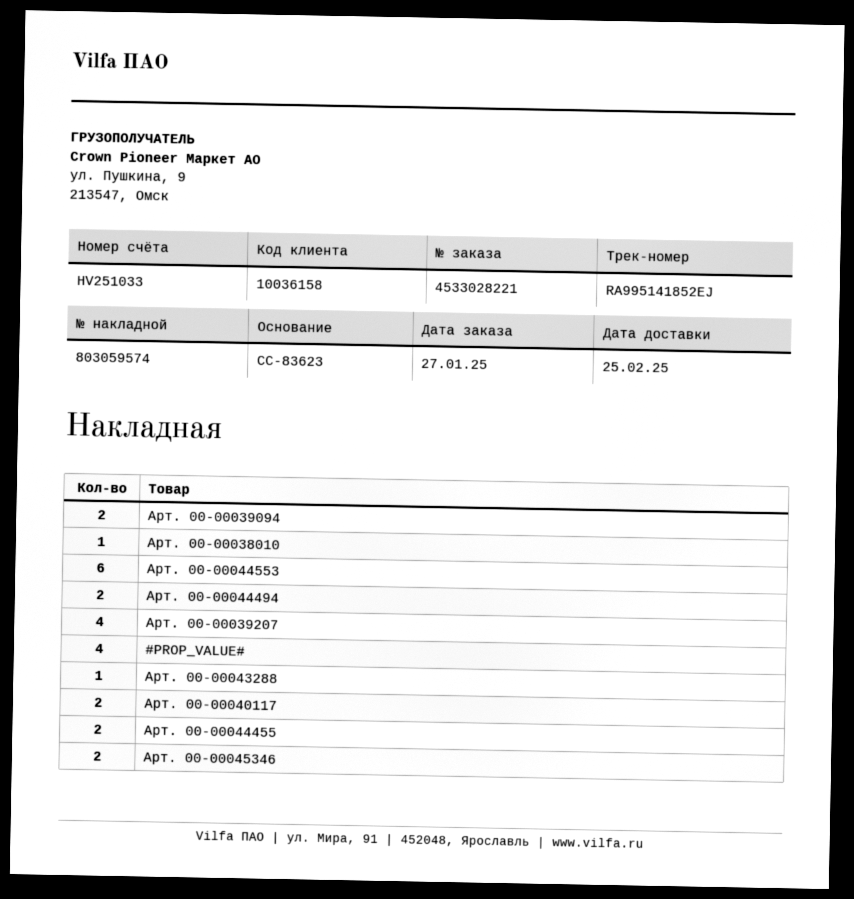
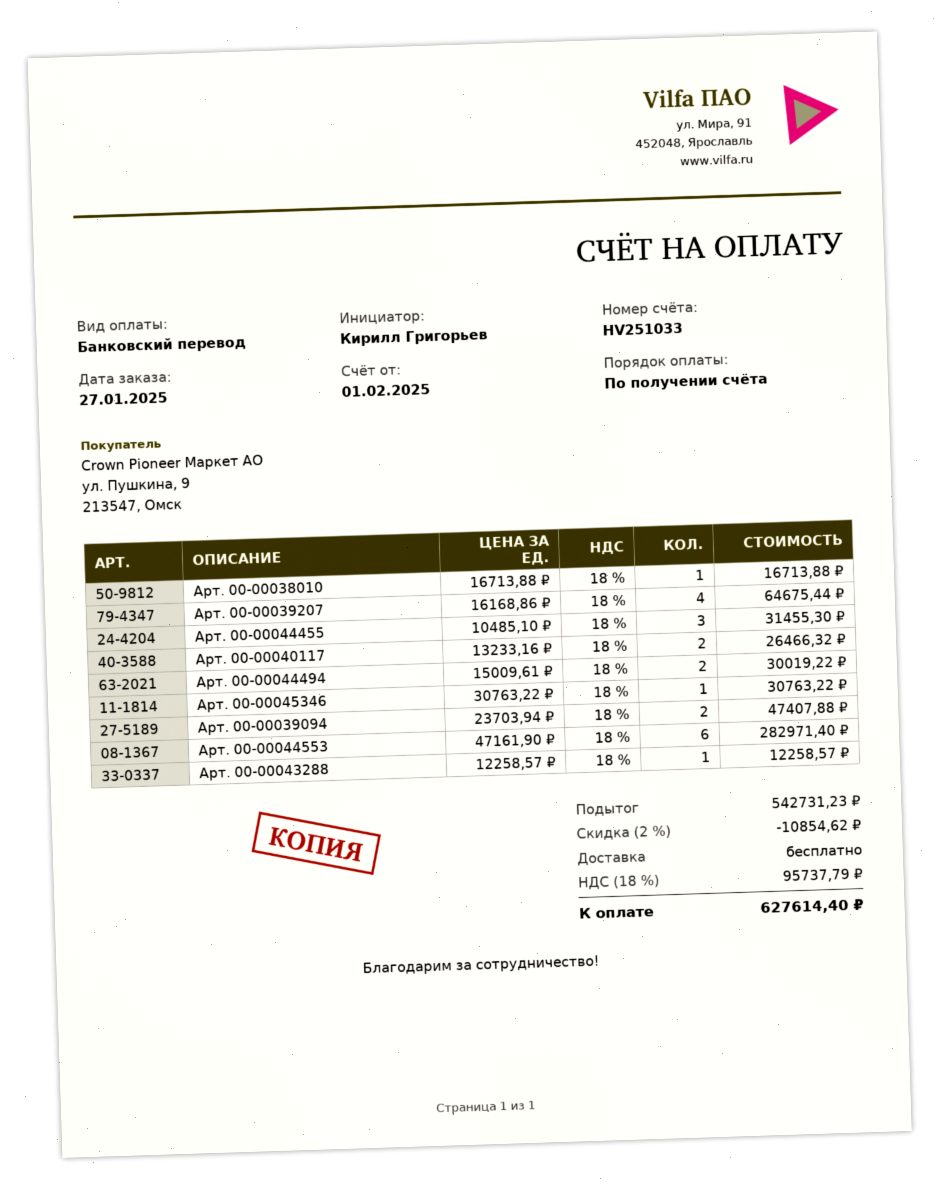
#PROP_VALUE#: 4 -> none
Арт. 00-00044455: 2 -> 3
Арт. 00-00045346: 2 -> 1

